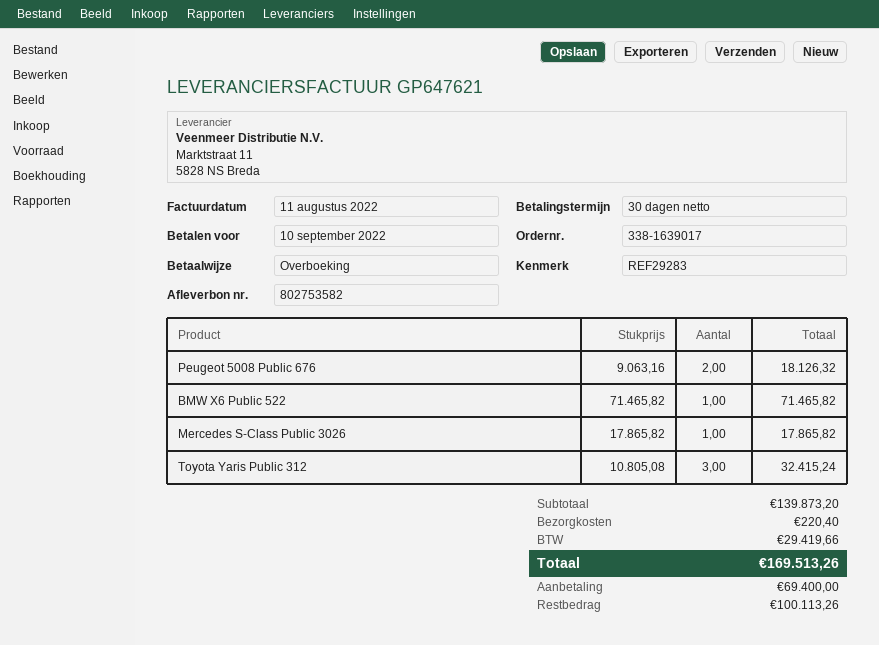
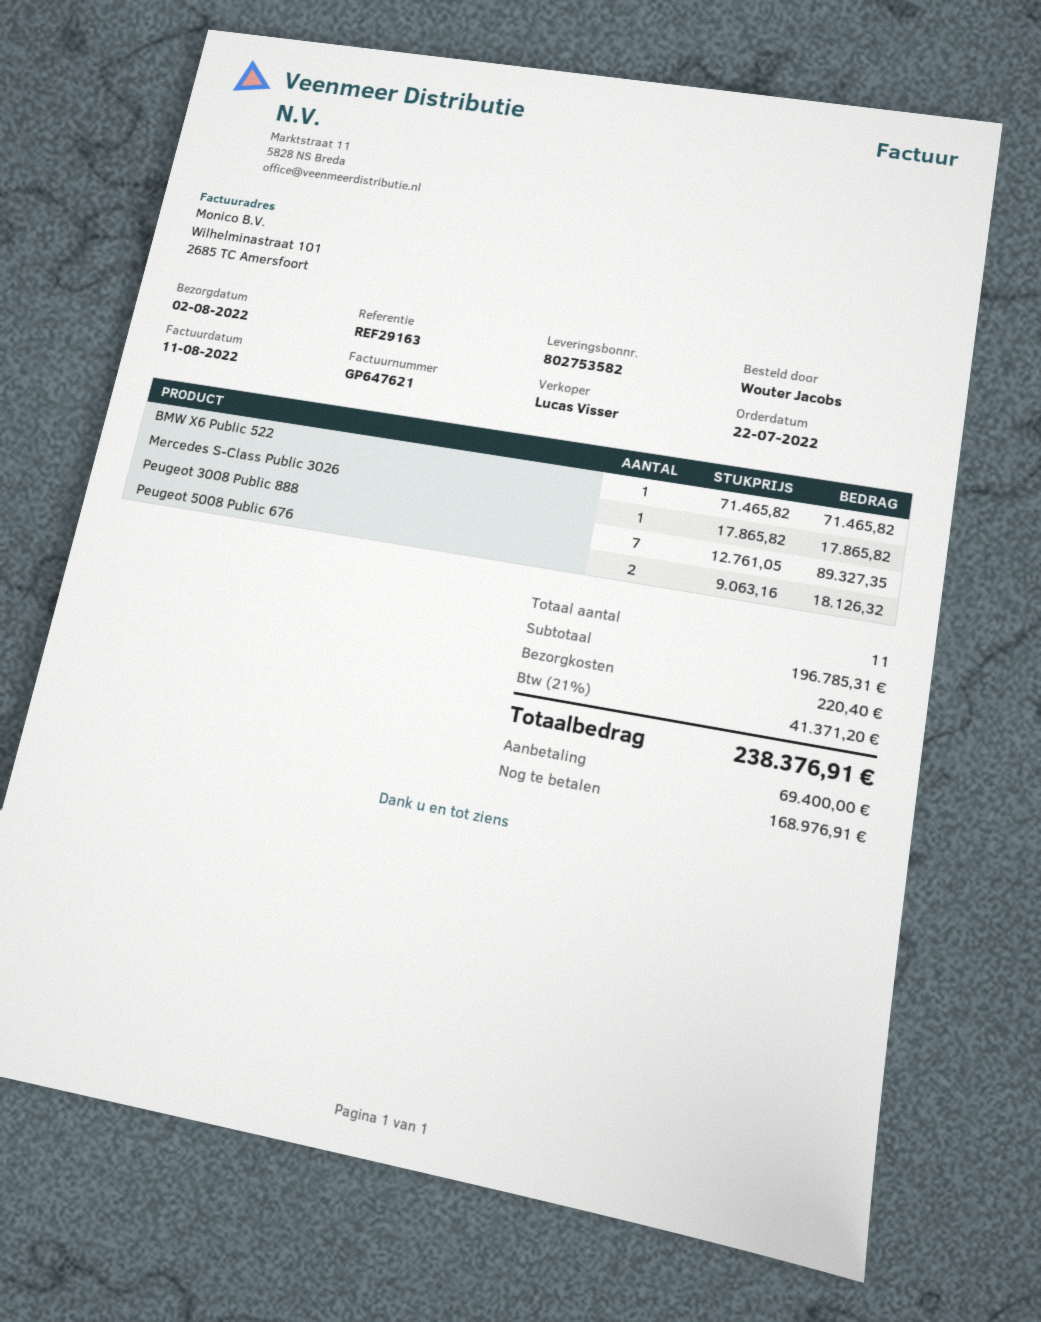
reference: REF29283 -> REF29163
Toyota Yaris Public 312: 3 x 10805.08 = 32415.24 -> none
Peugeot 3008 Public 888: none -> 7 x 12761.05 = 89327.35
subtotal: 139873.20 -> 196785.31
tax: 29419.66 -> 41371.20
total: 169513.26 -> 238376.91
balance: 100113.26 -> 168976.91

